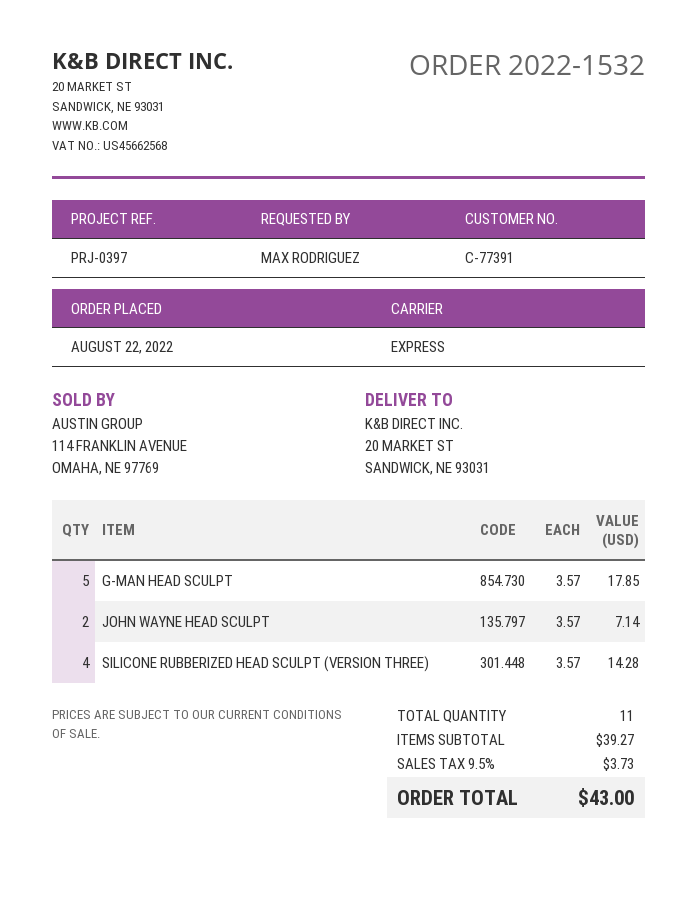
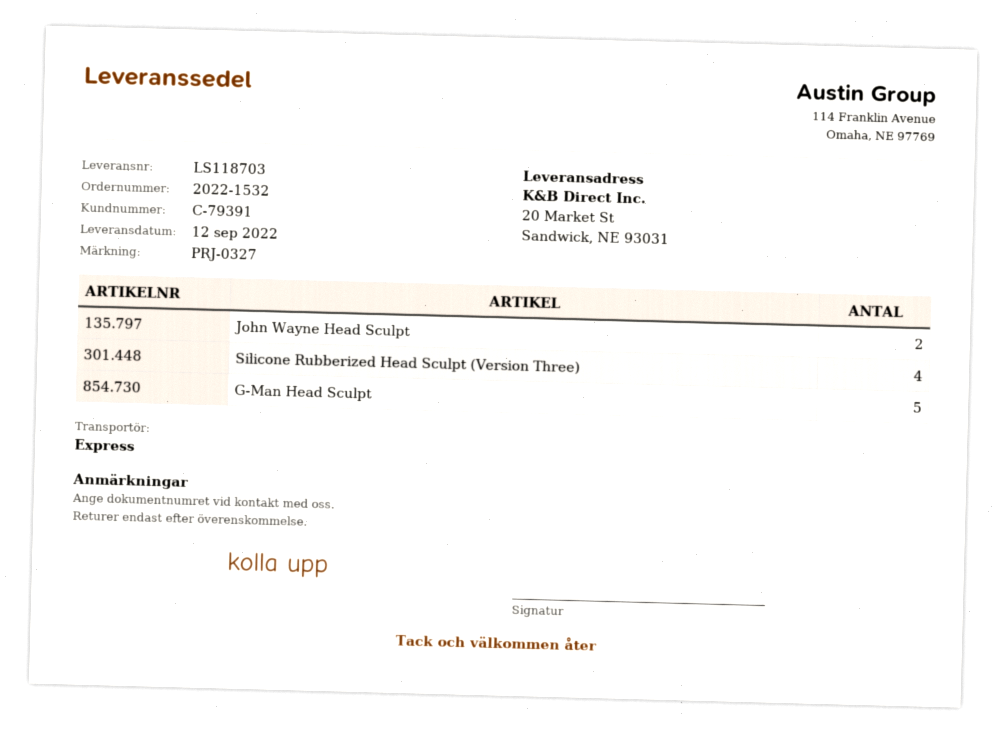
customer number: C-77391 -> C-79391
reference: PRJ-0397 -> PRJ-0327

